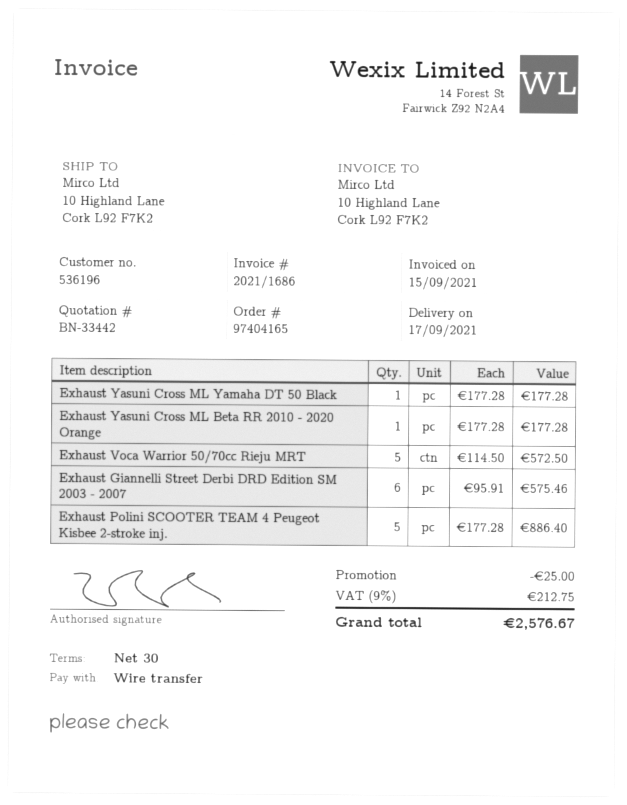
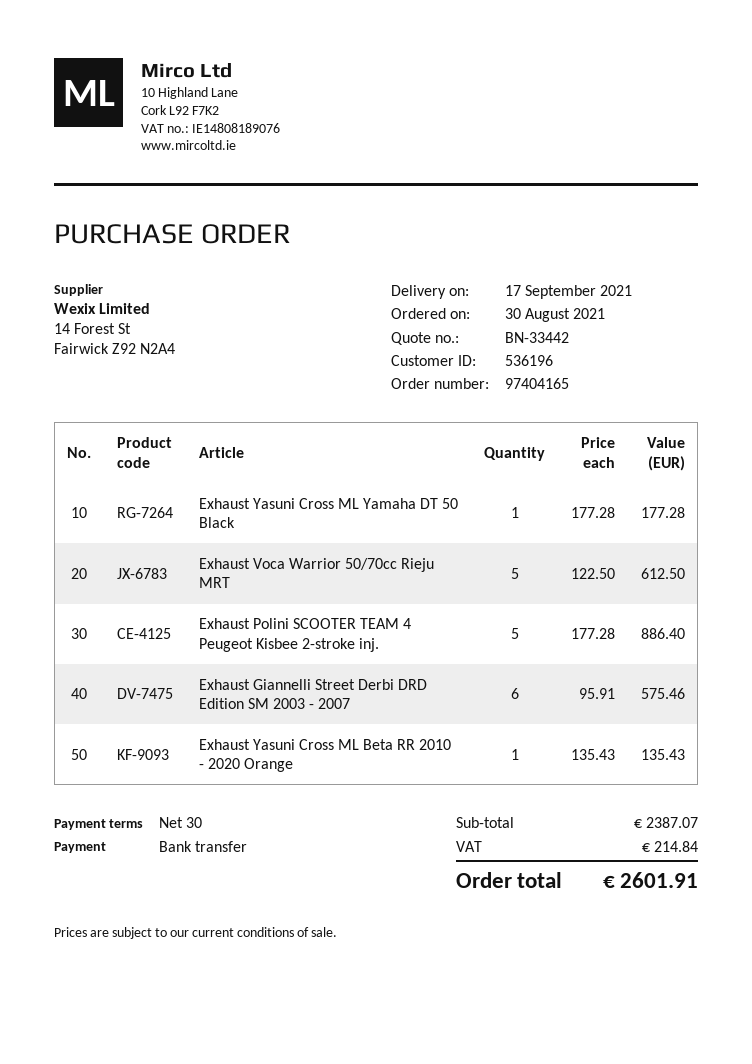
Exhaust Yasuni Cross ML Beta RR 2010 - 2020 Orange: 1 x 177.28 = 177.28 -> 1 x 135.43 = 135.43
Exhaust Voca Warrior 50/70cc Rieju MRT: 5 x 114.50 = 572.50 -> 5 x 122.50 = 612.50
discount: 25.00 -> none
tax: 212.75 -> 214.84
total: 2576.67 -> 2601.91

